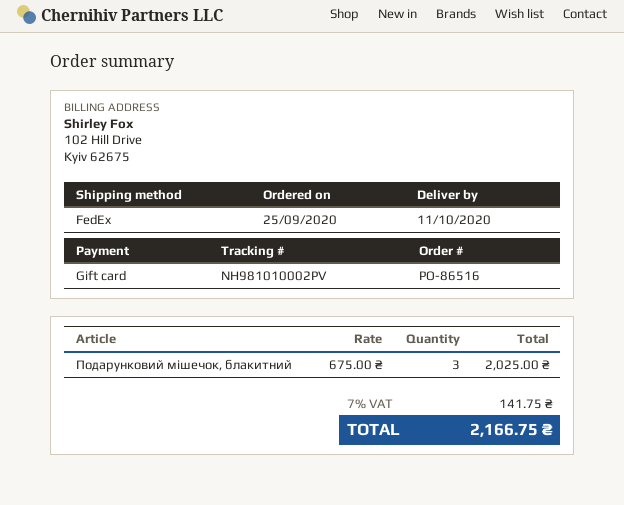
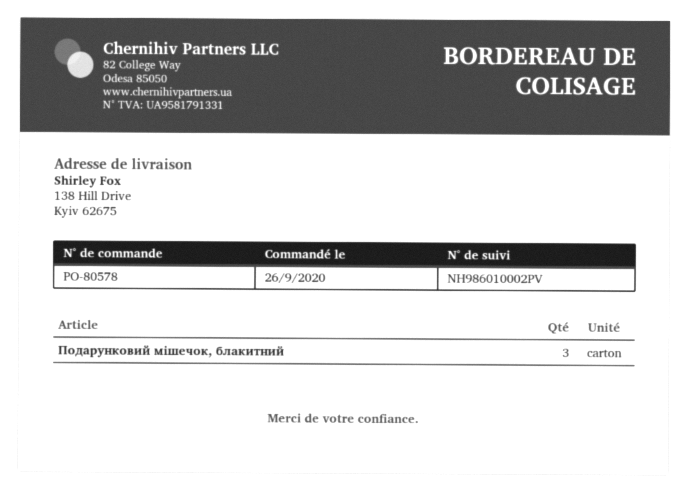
order number: PO-86516 -> PO-80578
order date: 2020-09-25 -> 2020-09-26
tracking number: NH981010002PV -> NH986010002PV

